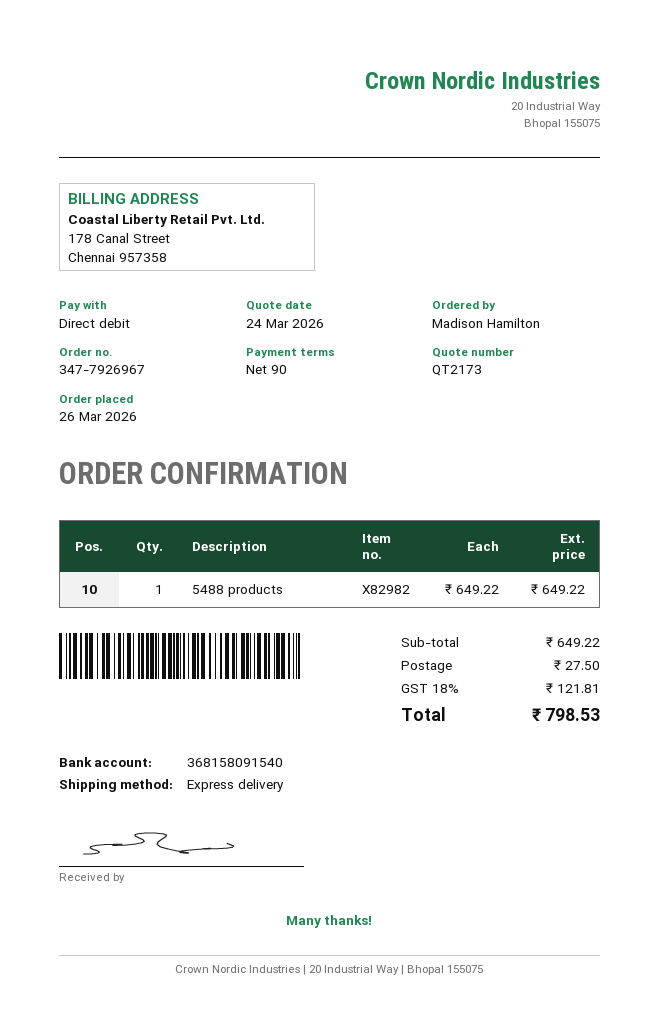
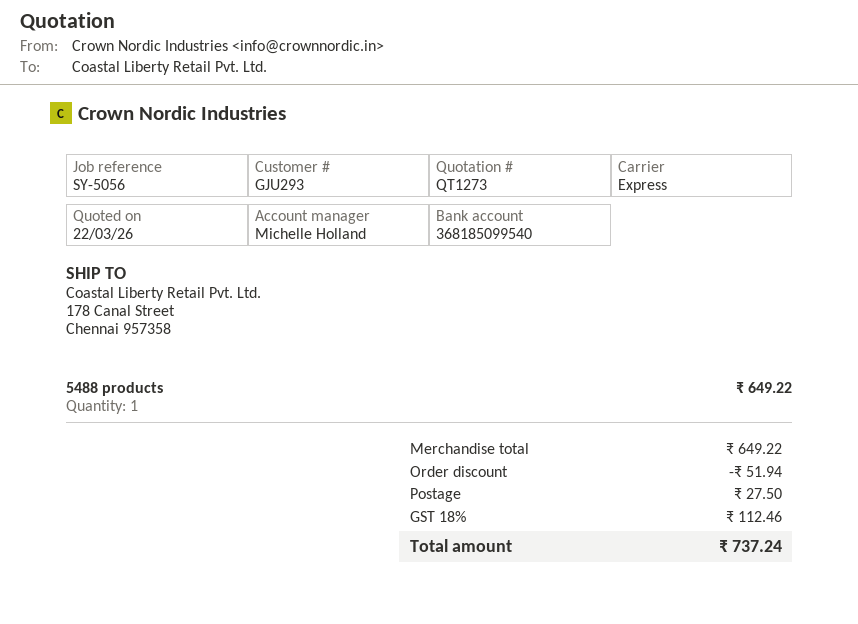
quote number: QT2173 -> QT1273
quote date: 2026-03-24 -> 2026-03-22
bank account: 368158091540 -> 368185099540
discount: none -> 51.94
tax: 18% = 121.81 -> 18% = 112.46
total: 798.53 -> 737.24

